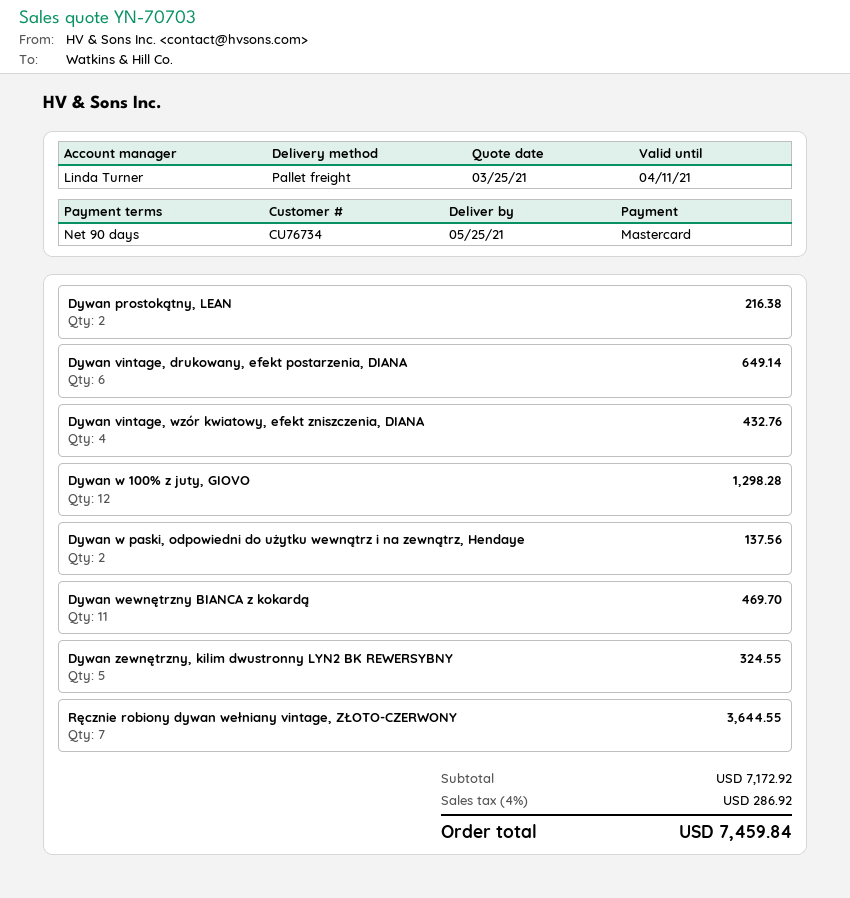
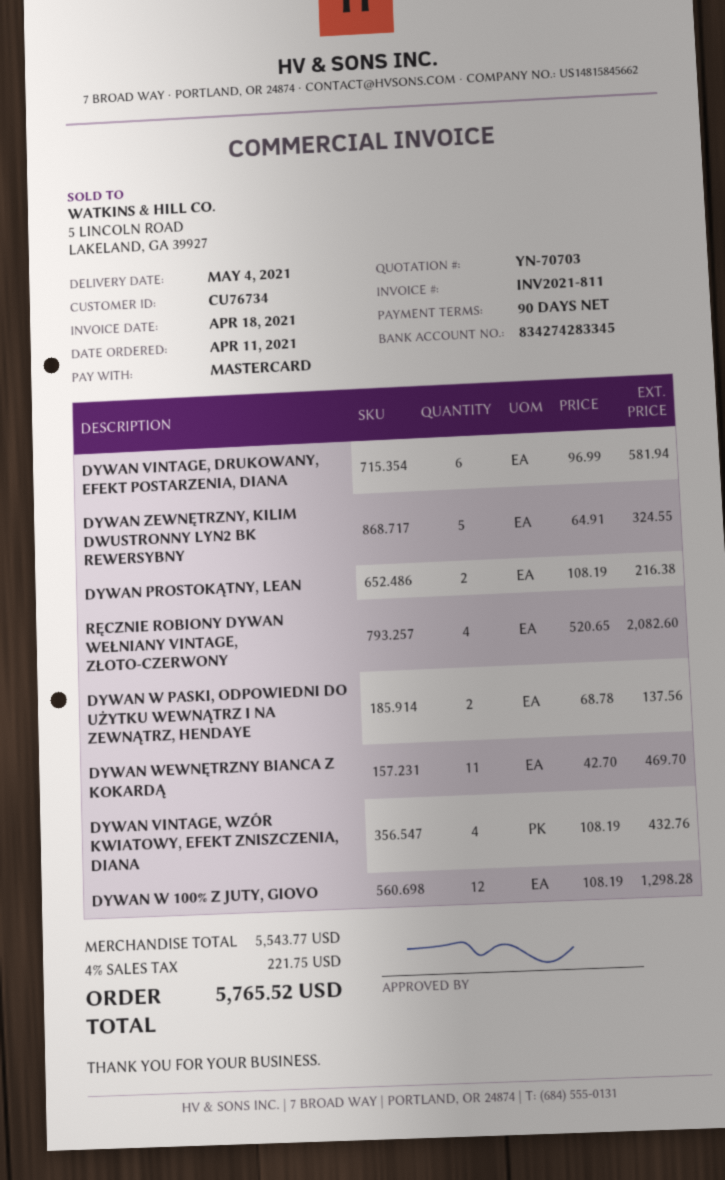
delivery date: 2021-05-25 -> 2021-05-04
Dywan vintage, drukowany, efekt postarzenia, DIANA: 6 for 649.14 -> 6 for 581.94
Ręcznie robiony dywan wełniany vintage, ZŁOTO-CZERWONY: 7 for 3644.55 -> 4 for 2082.60
subtotal: 7172.92 -> 5543.77
tax: 4% = 286.92 -> 4% = 221.75
total: 7459.84 -> 5765.52

